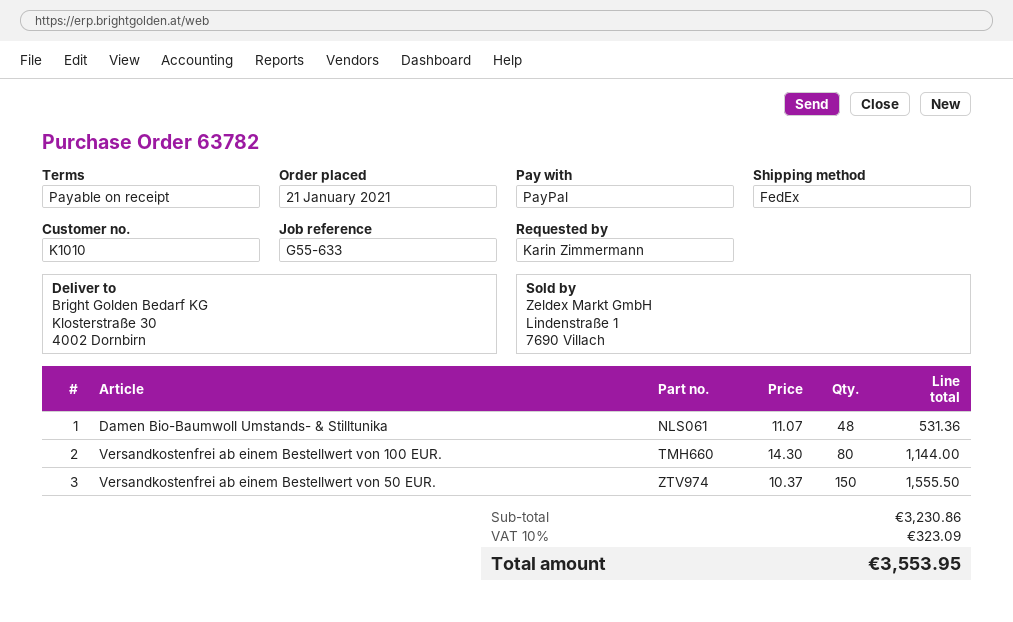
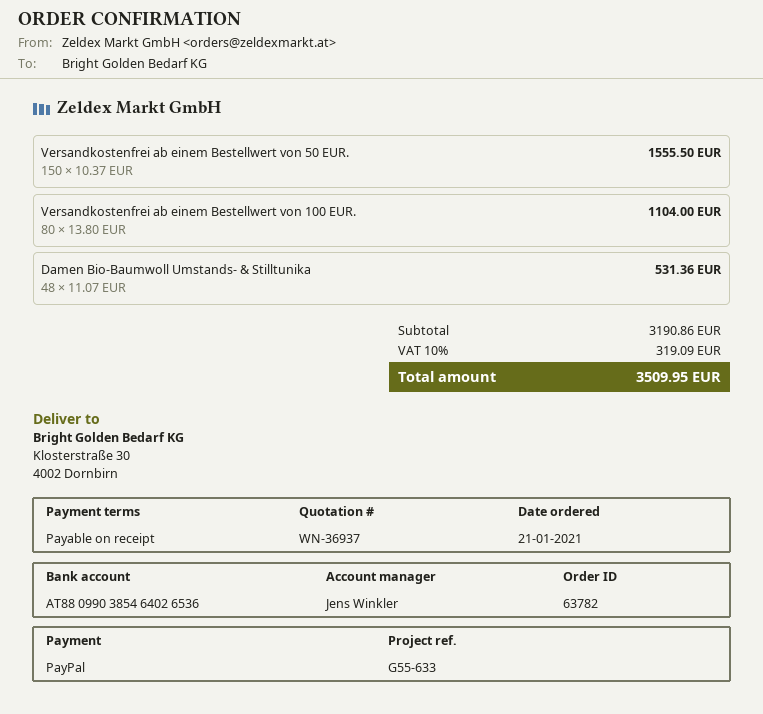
Versandkostenfrei ab einem Bestellwert von 100 EUR.: 80 x 14.30 = 1144.00 -> 80 x 13.80 = 1104.00
subtotal: 3230.86 -> 3190.86
tax: 10% = 323.09 -> 10% = 319.09
total: 3553.95 -> 3509.95

